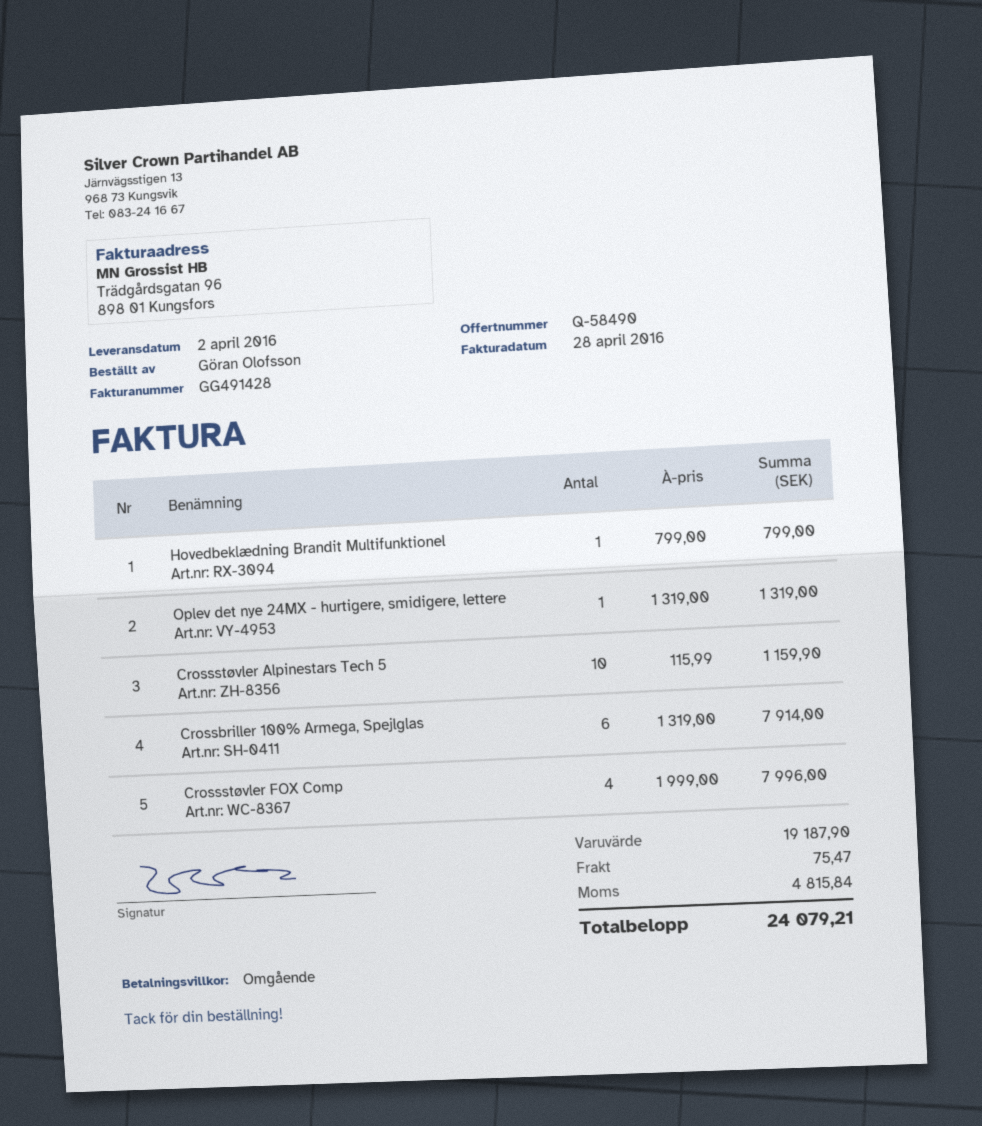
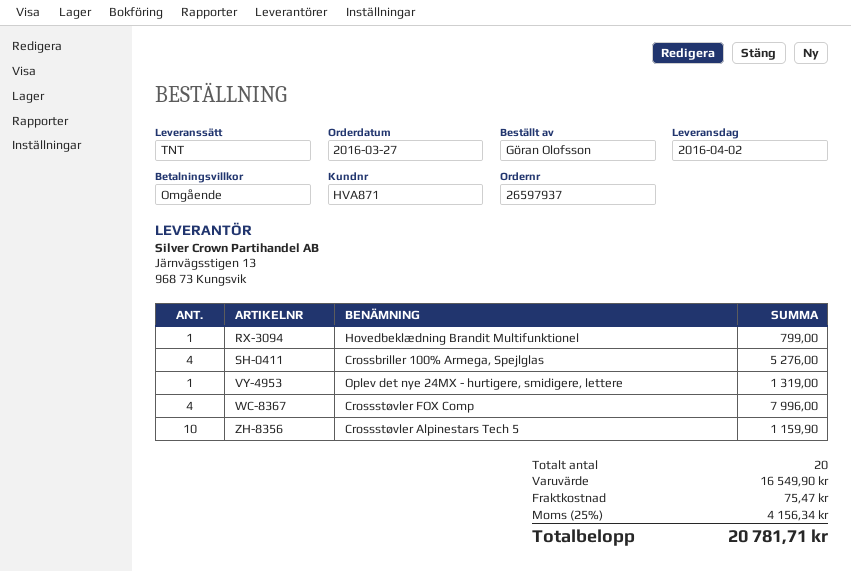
Crossbriller 100% Armega, Spejlglas: 6 for 7914.00 -> 4 for 5276.00
subtotal: 19187.90 -> 16549.90
tax: 4815.84 -> 4156.34
total: 24079.21 -> 20781.71

